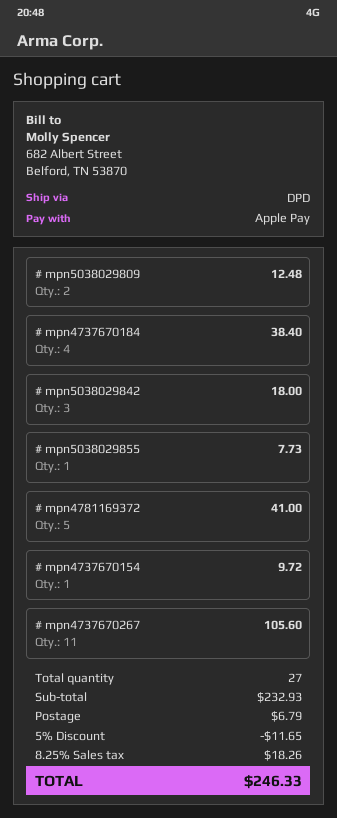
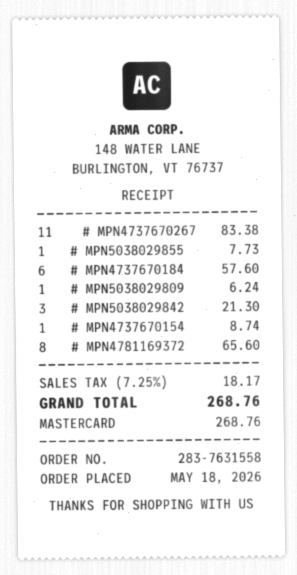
payment method: Apple Pay -> Mastercard
# mpn5038029809: 2 for 12.48 -> 1 for 6.24
# mpn4737670184: 4 for 38.40 -> 6 for 57.60
# mpn5038029842: 3 for 18.00 -> 3 for 21.30
# mpn4781169372: 5 for 41.00 -> 8 for 65.60
# mpn4737670154: 1 for 9.72 -> 1 for 8.74
# mpn4737670267: 11 for 105.60 -> 11 for 83.38
discount: 5% = 11.65 -> none
shipping: 6.79 -> none
tax: 8.25% = 18.26 -> 7.25% = 18.17
total: 246.33 -> 268.76

